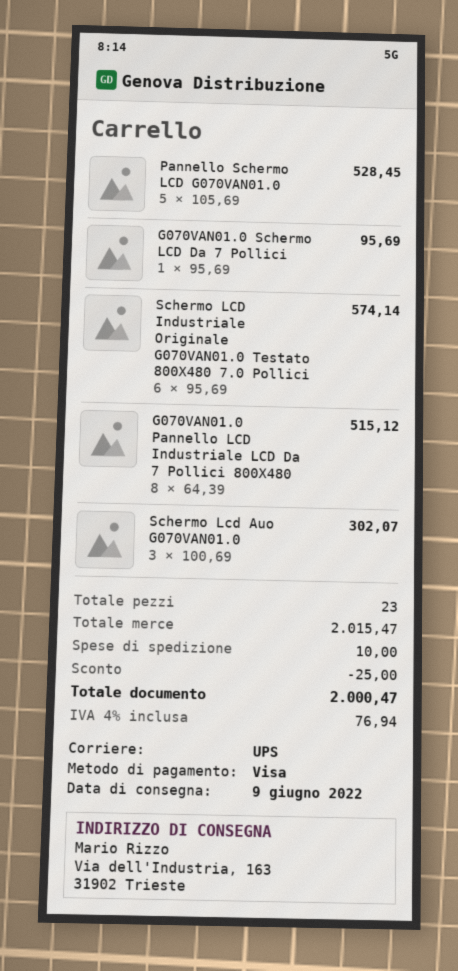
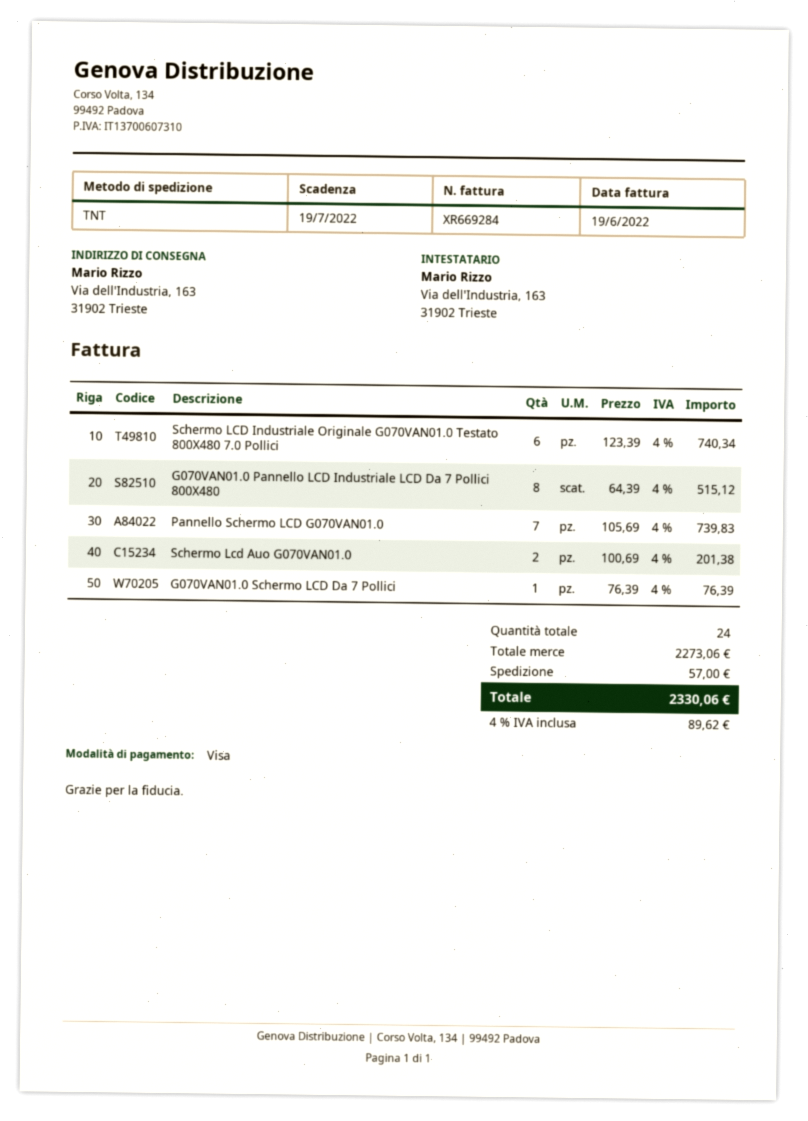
shipping method: UPS -> TNT
Pannello Schermo LCD G070VAN01.0: 5 x 105.69 = 528.45 -> 7 x 105.69 = 739.83
G070VAN01.0 Schermo LCD Da 7 Pollici: 1 x 95.69 = 95.69 -> 1 x 76.39 = 76.39
Schermo LCD Industriale Originale G070VAN01.0 Testato 800X480 7.0 Pollici: 6 x 95.69 = 574.14 -> 6 x 123.39 = 740.34
Schermo Lcd Auo G070VAN01.0: 3 x 100.69 = 302.07 -> 2 x 100.69 = 201.38
total quantity: 23 -> 24
subtotal: 2015.47 -> 2273.06
discount: 25.00 -> none
shipping: 10.00 -> 57.00
tax: 4% = 76.94 -> 4% = 89.62
total: 2000.47 -> 2330.06

